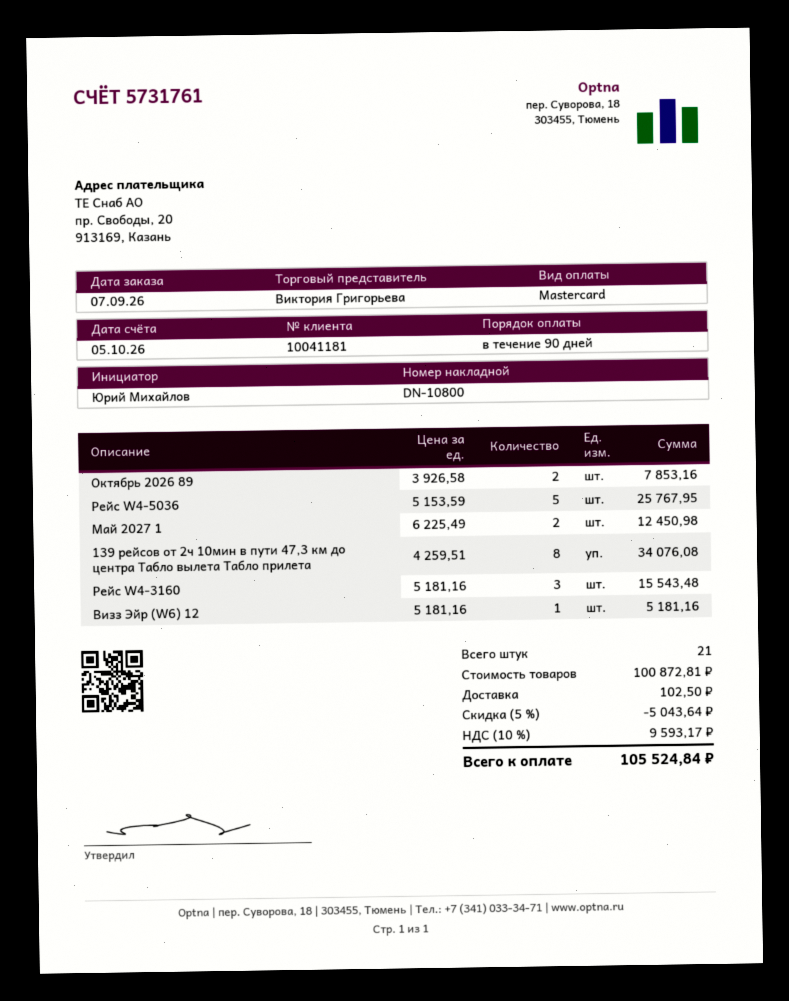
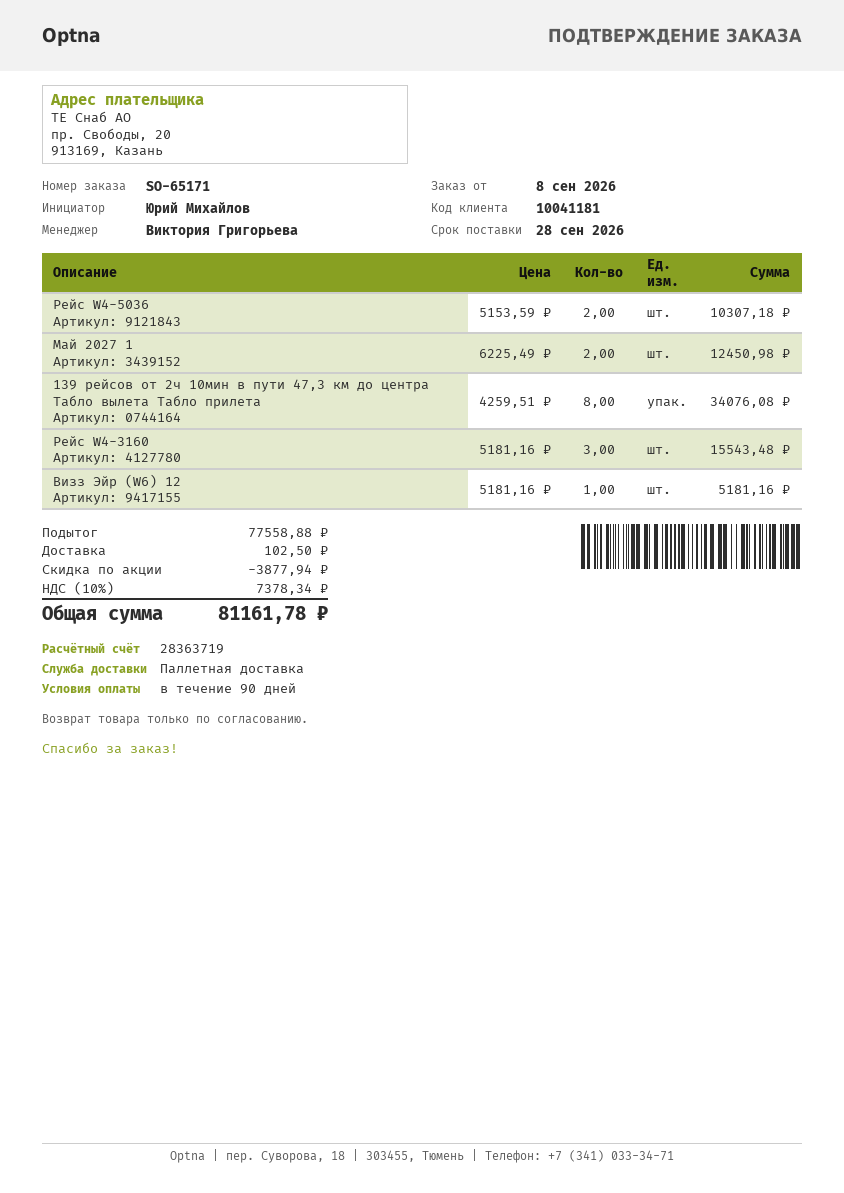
order date: 2026-09-07 -> 2026-09-08
Октябрь 2026 89: 2 x 3926.58 = 7853.16 -> none
Рейс W4-5036: 5 x 5153.59 = 25767.95 -> 2 x 5153.59 = 10307.18
subtotal: 100872.81 -> 77558.88
discount: 5043.64 -> 3877.94
tax: 10% = 9593.17 -> 10% = 7378.34
total: 105524.84 -> 81161.78

